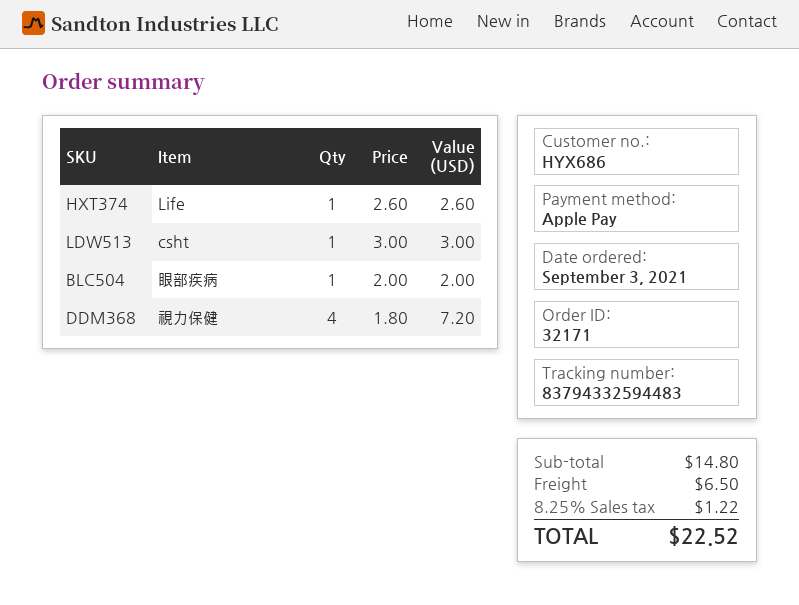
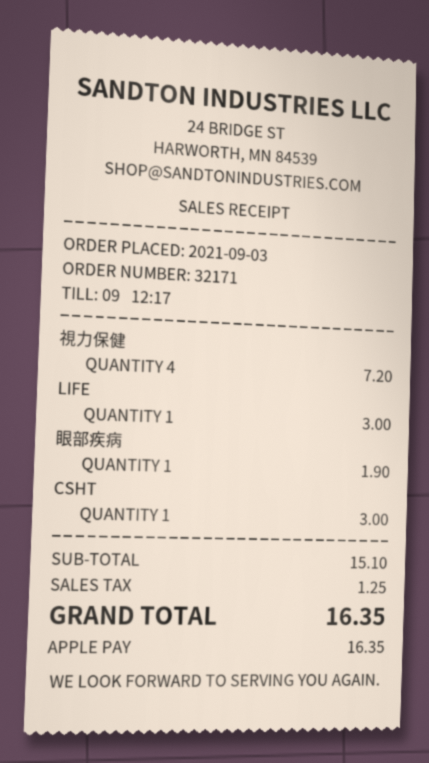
Life: 1 for 2.60 -> 1 for 3.00
眼部疾病: 1 for 2.00 -> 1 for 1.90
subtotal: 14.80 -> 15.10
shipping: 6.50 -> none
tax: 1.22 -> 1.25
total: 22.52 -> 16.35

